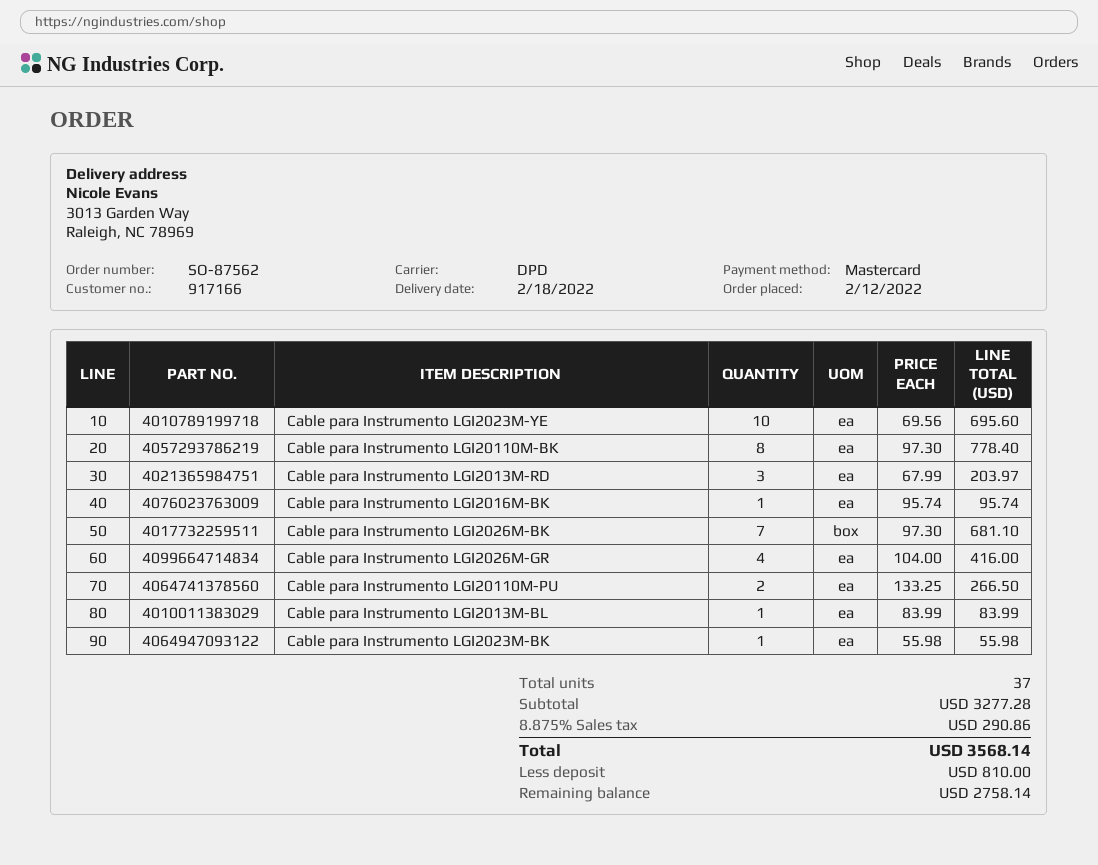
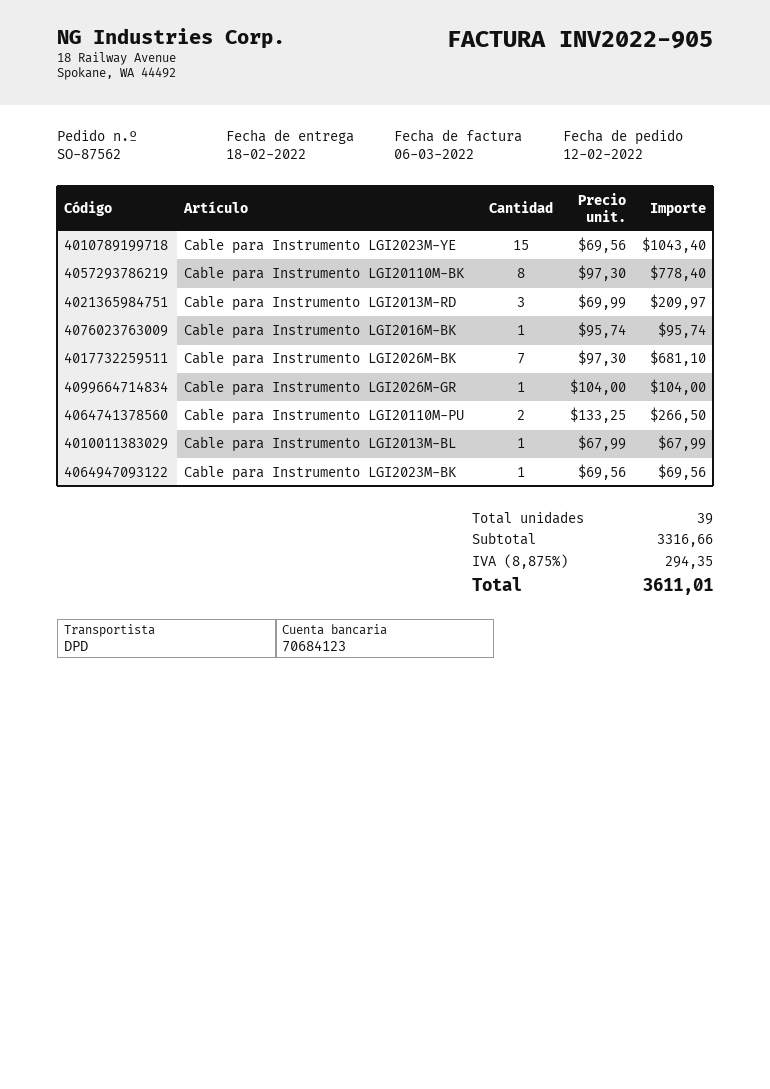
Cable para Instrumento LGI2023M-YE: 10 x 69.56 = 695.60 -> 15 x 69.56 = 1043.40
Cable para Instrumento LGI2013M-RD: 3 x 67.99 = 203.97 -> 3 x 69.99 = 209.97
Cable para Instrumento LGI2026M-GR: 4 x 104.00 = 416.00 -> 1 x 104.00 = 104.00
Cable para Instrumento LGI2013M-BL: 1 x 83.99 = 83.99 -> 1 x 67.99 = 67.99
Cable para Instrumento LGI2023M-BK: 1 x 55.98 = 55.98 -> 1 x 69.56 = 69.56
total quantity: 37 -> 39
subtotal: 3277.28 -> 3316.66
tax: 8.875% = 290.86 -> 8.875% = 294.35
total: 3568.14 -> 3611.01

